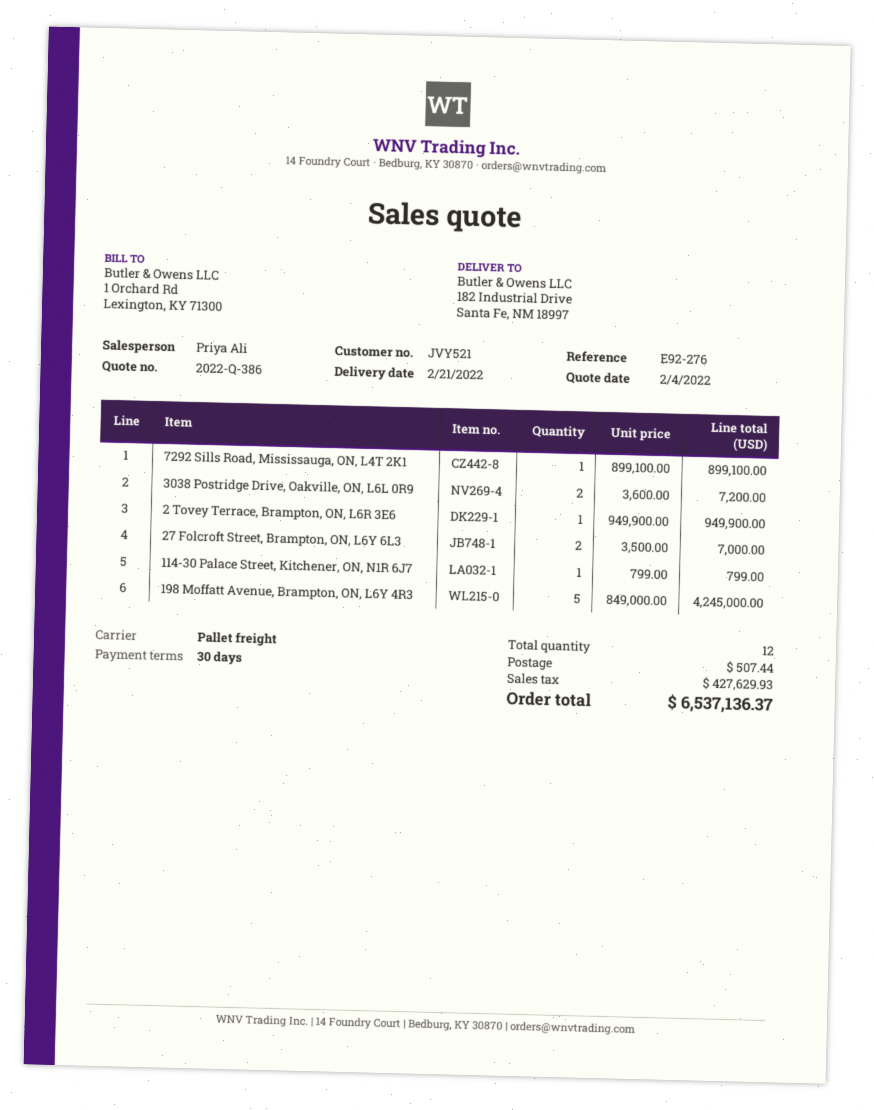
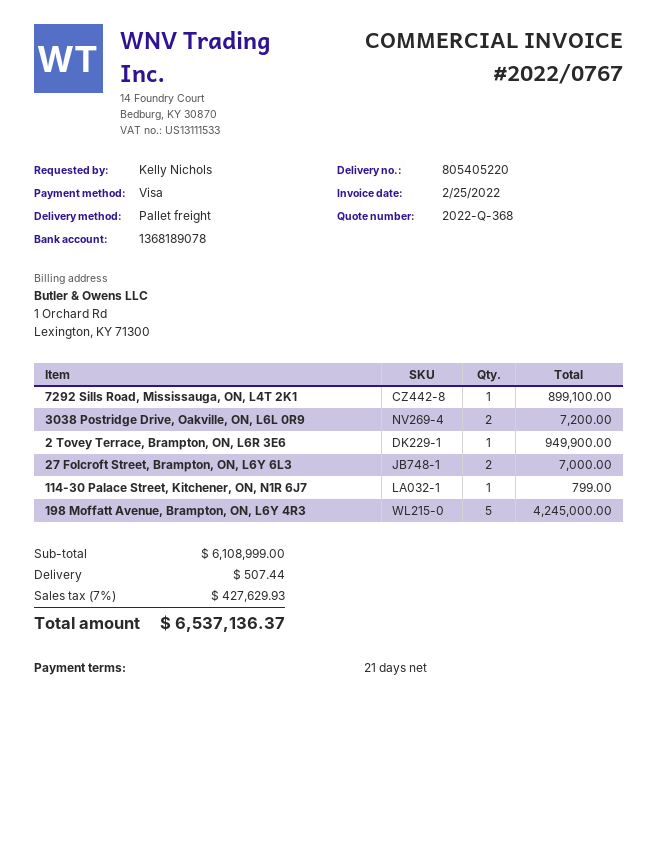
quote number: 2022-Q-386 -> 2022-Q-368
payment terms: 30 days -> 21 days

